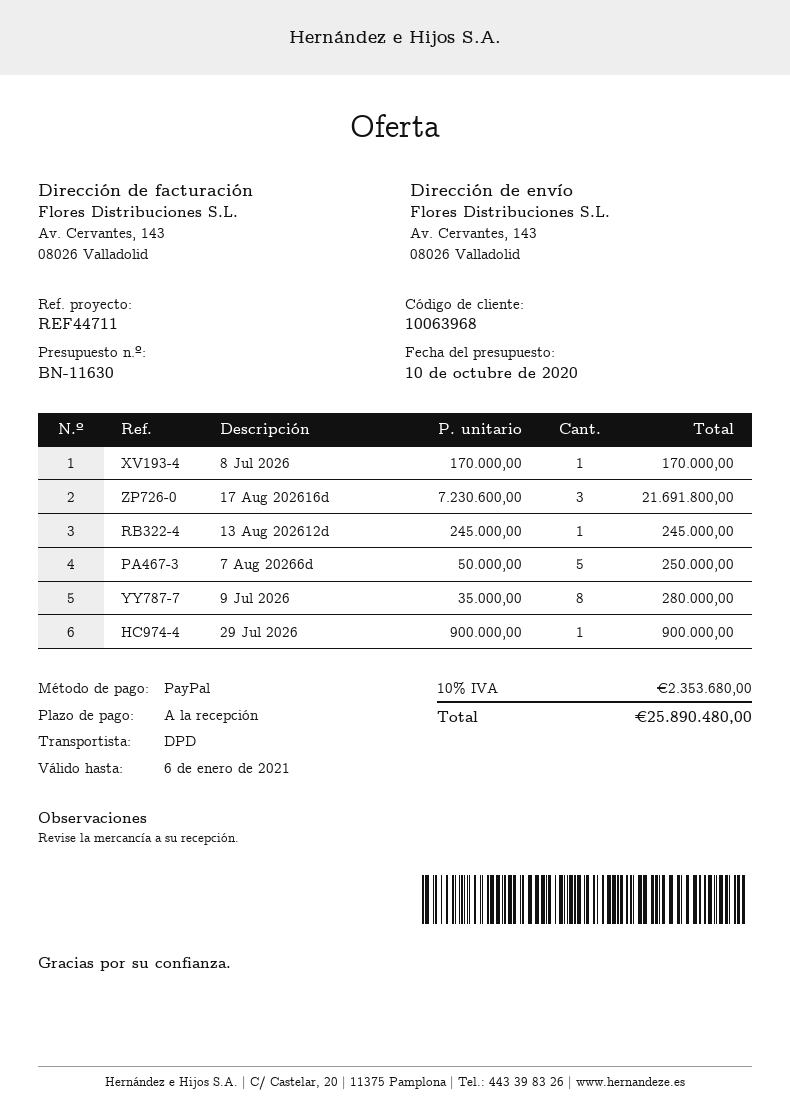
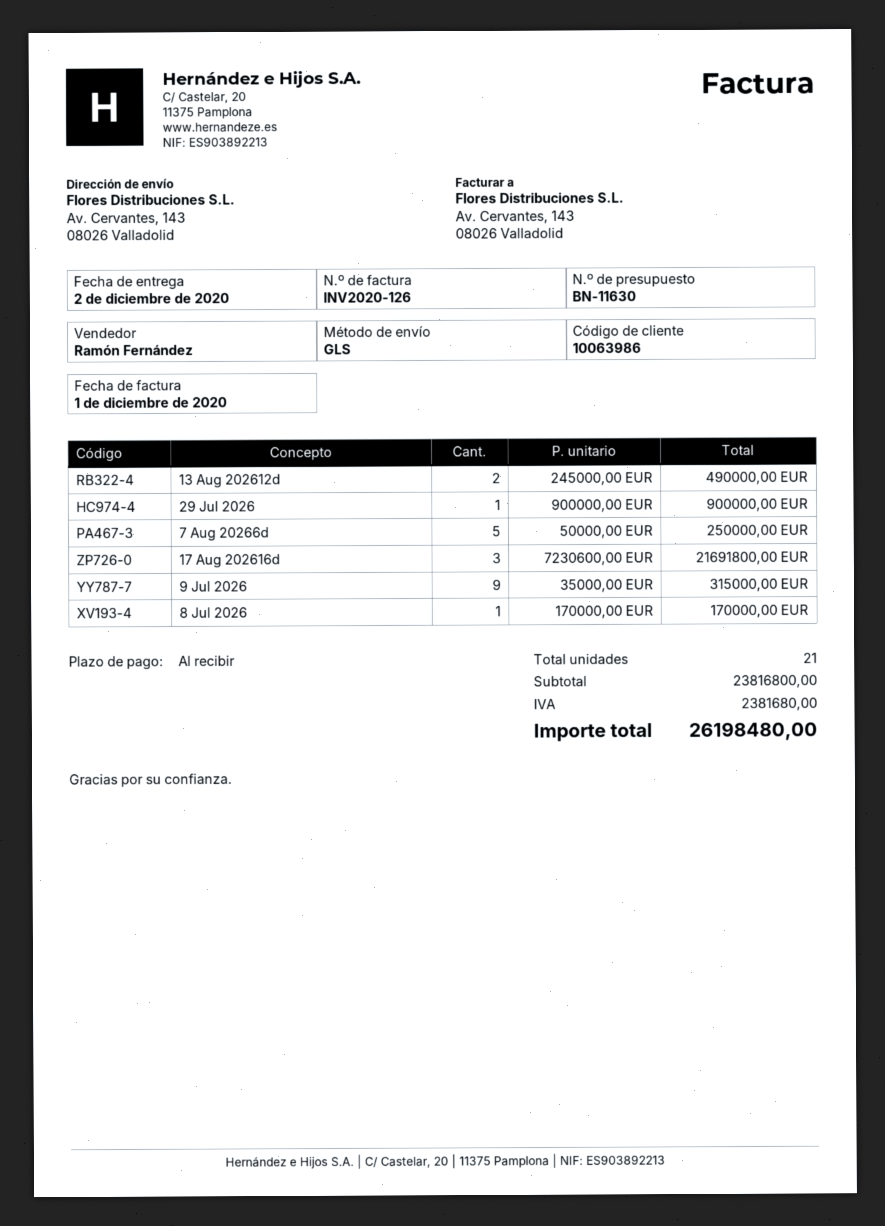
customer number: 10063968 -> 10063986
shipping method: DPD -> GLS
13 Aug 202612d: 1 x 245000.00 = 245000.00 -> 2 x 245000.00 = 490000.00
9 Jul 2026: 8 x 35000.00 = 280000.00 -> 9 x 35000.00 = 315000.00
tax: 2353680.00 -> 2381680.00
total: 25890480.00 -> 26198480.00

